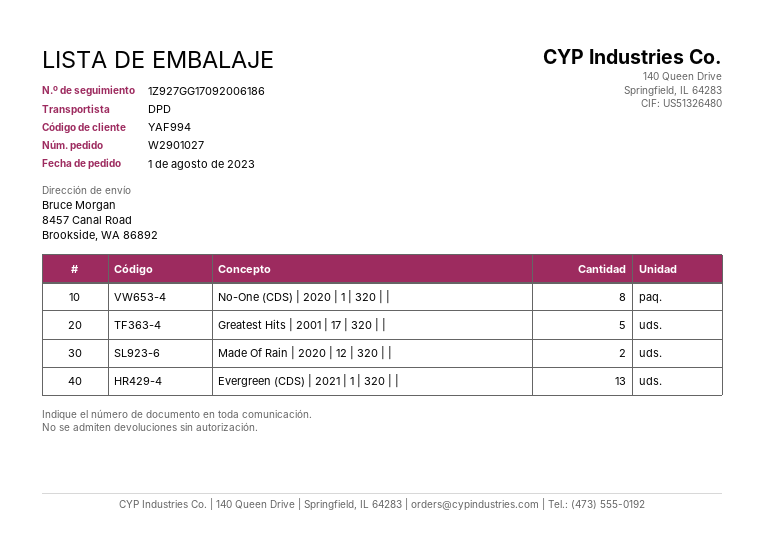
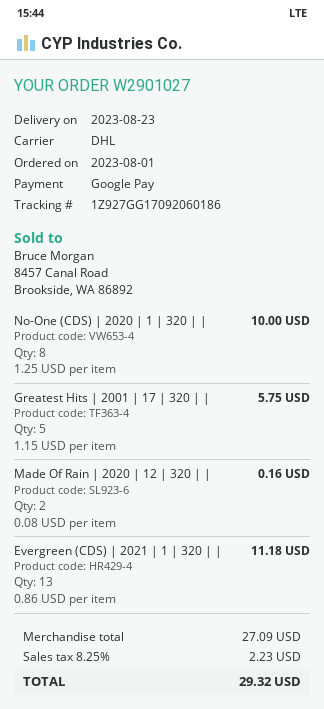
shipping method: DPD -> DHL
tracking number: 1Z927GG17092006186 -> 1Z927GG17092060186

